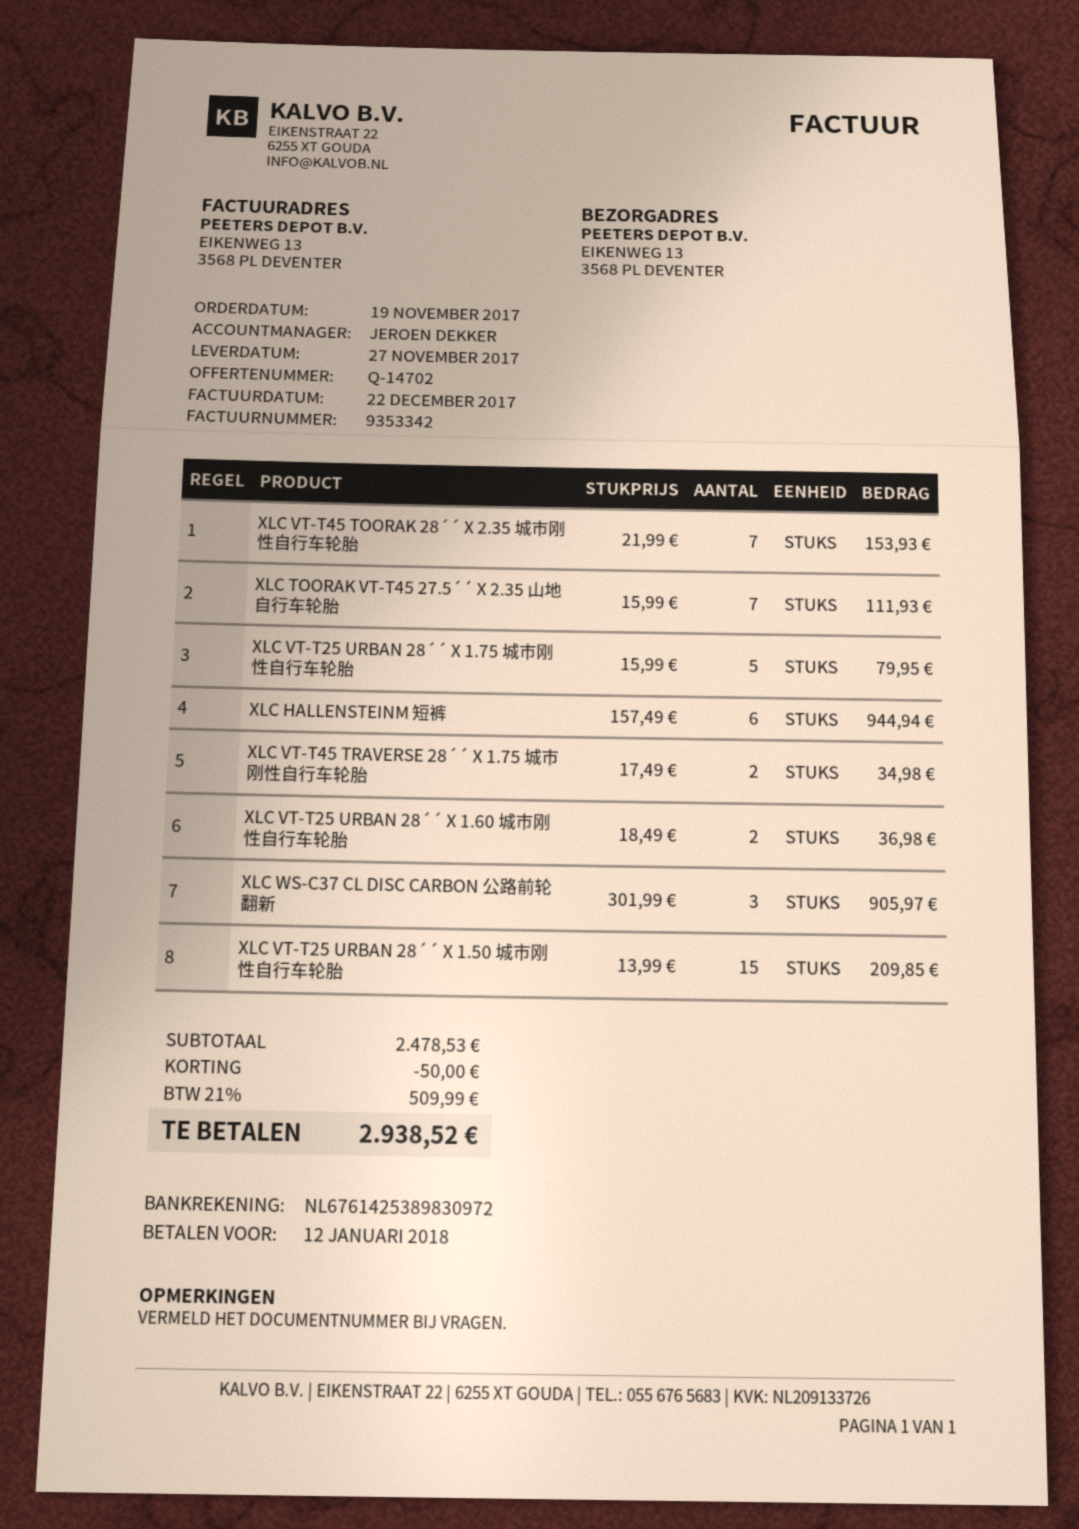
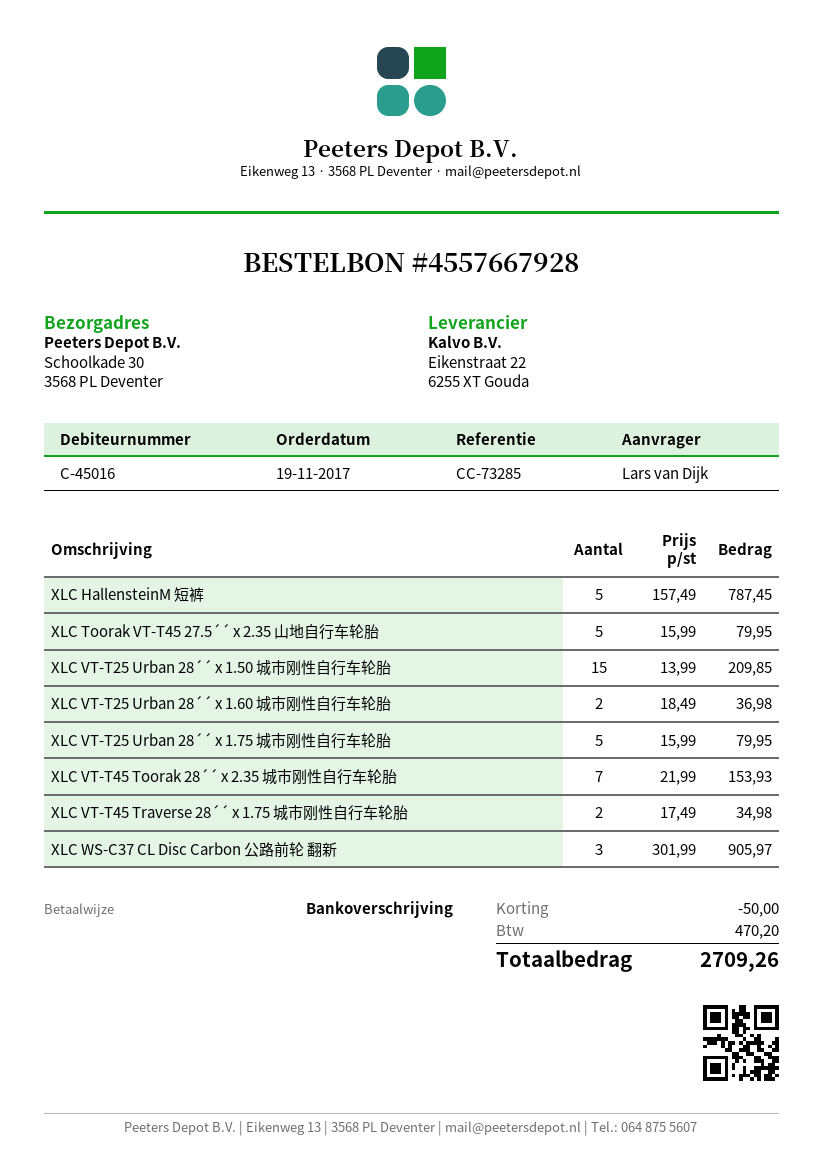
ship to: EIKENWEG 13, 3568 PL DEVENTER -> Schoolkade 30, 3568 PL Deventer
XLC TOORAK VT-T45 27.5´´ X 2.35 山地自行车轮胎: 7 x 15.99 = 111.93 -> 5 x 15.99 = 79.95
XLC HALLENSTEINM 短裤: 6 x 157.49 = 944.94 -> 5 x 157.49 = 787.45
tax: 509.99 -> 470.20
total: 2938.52 -> 2709.26

